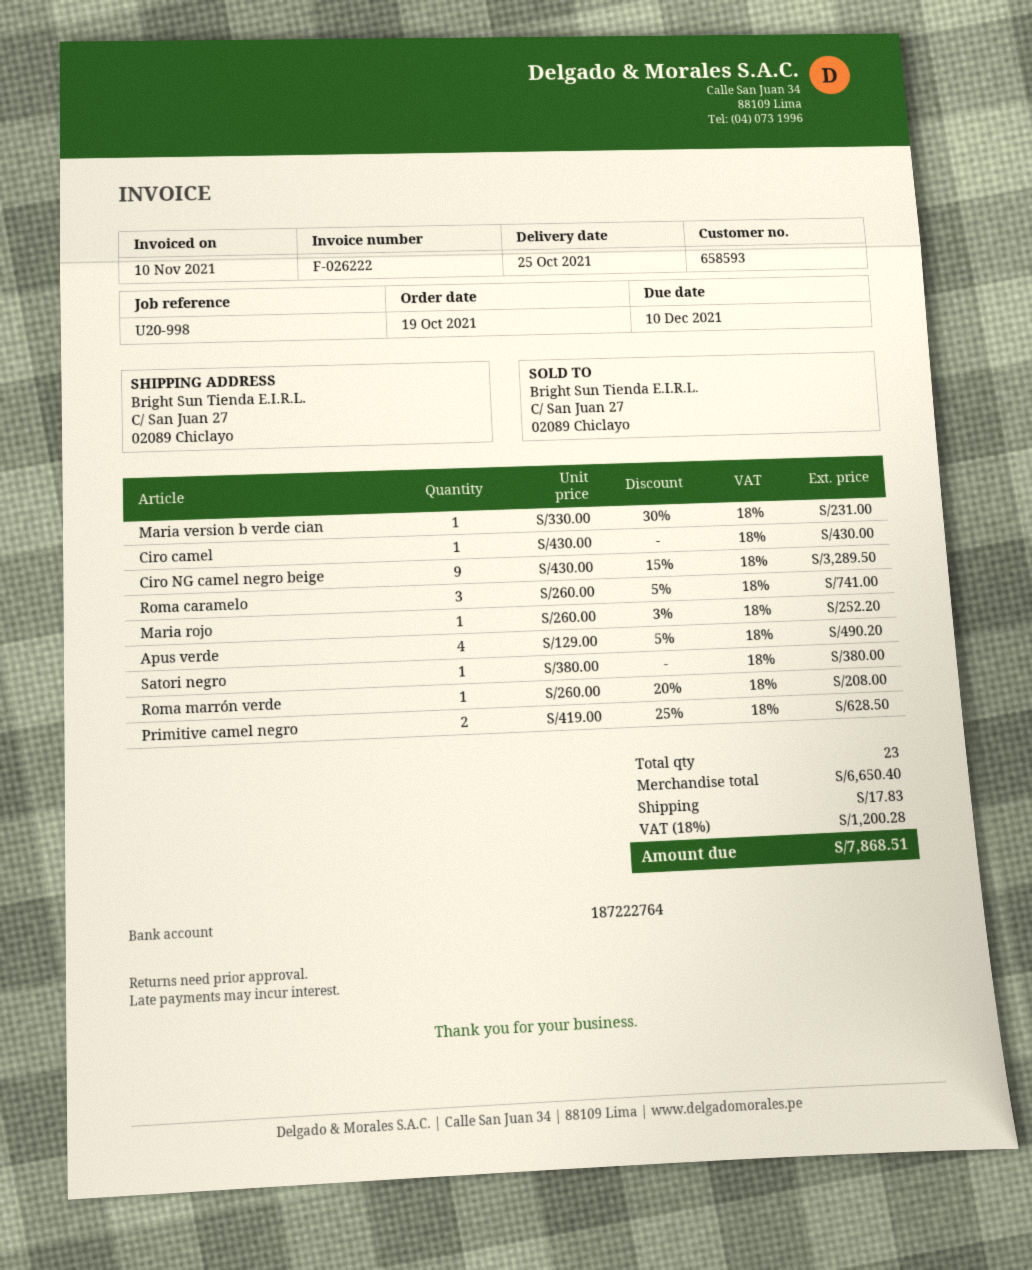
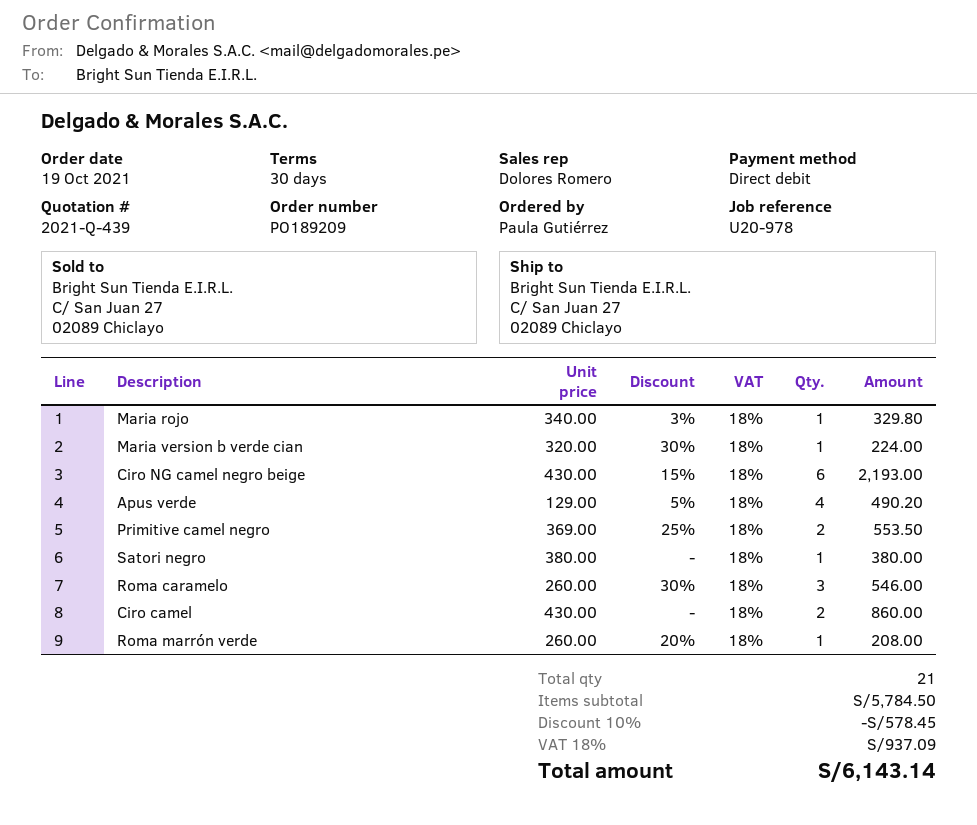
reference: U20-998 -> U20-978
Maria version b verde cian: 1 x 330.00 - 30% = 231.00 -> 1 x 320.00 - 30% = 224.00
Ciro camel: 1 x 430.00 = 430.00 -> 2 x 430.00 = 860.00
Ciro NG camel negro beige: 9 x 430.00 - 15% = 3289.50 -> 6 x 430.00 - 15% = 2193.00
Roma caramelo: 3 x 260.00 - 5% = 741.00 -> 3 x 260.00 - 30% = 546.00
Maria rojo: 1 x 260.00 - 3% = 252.20 -> 1 x 340.00 - 3% = 329.80
Primitive camel negro: 2 x 419.00 - 25% = 628.50 -> 2 x 369.00 - 25% = 553.50
total quantity: 23 -> 21
subtotal: 6650.40 -> 5784.50
discount: none -> 10% = 578.45
shipping: 17.83 -> none
tax: 18% = 1200.28 -> 18% = 937.09
total: 7868.51 -> 6143.14

